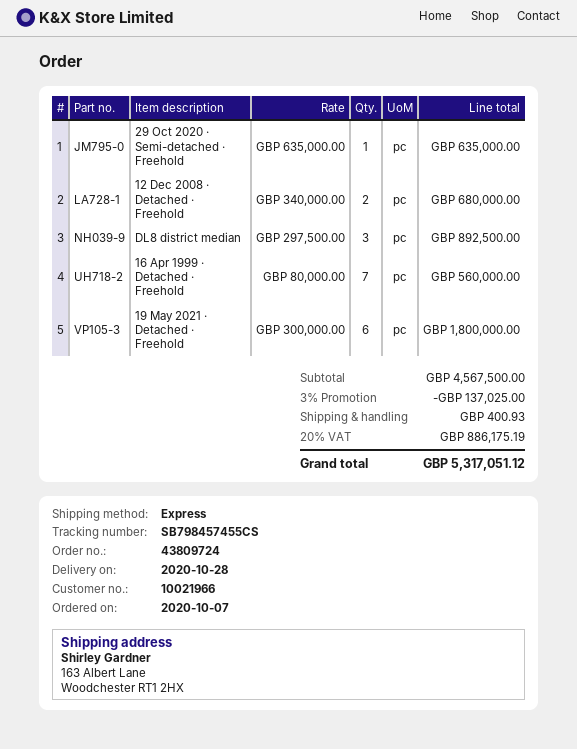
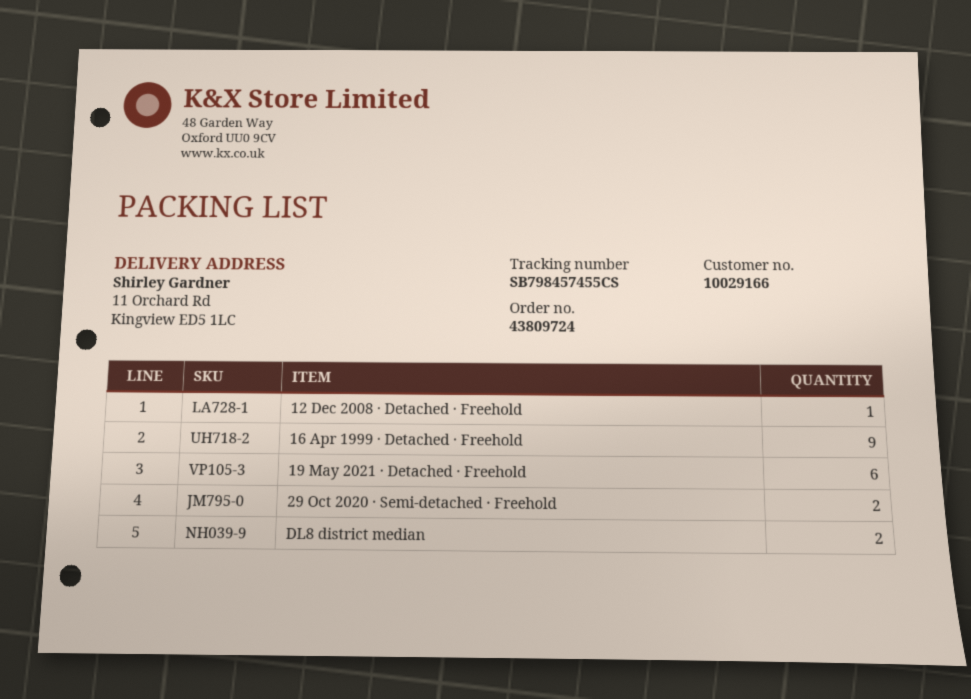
customer number: 10021966 -> 10029166
ship to: 163 Albert Lane, Woodchester RT1 2HX -> 11 Orchard Rd, Kingview ED5 1LC
29 Oct 2020 · Semi-detached · Freehold: 1 -> 2
12 Dec 2008 · Detached · Freehold: 2 -> 1
DL8 district median: 3 -> 2
16 Apr 1999 · Detached · Freehold: 7 -> 9

